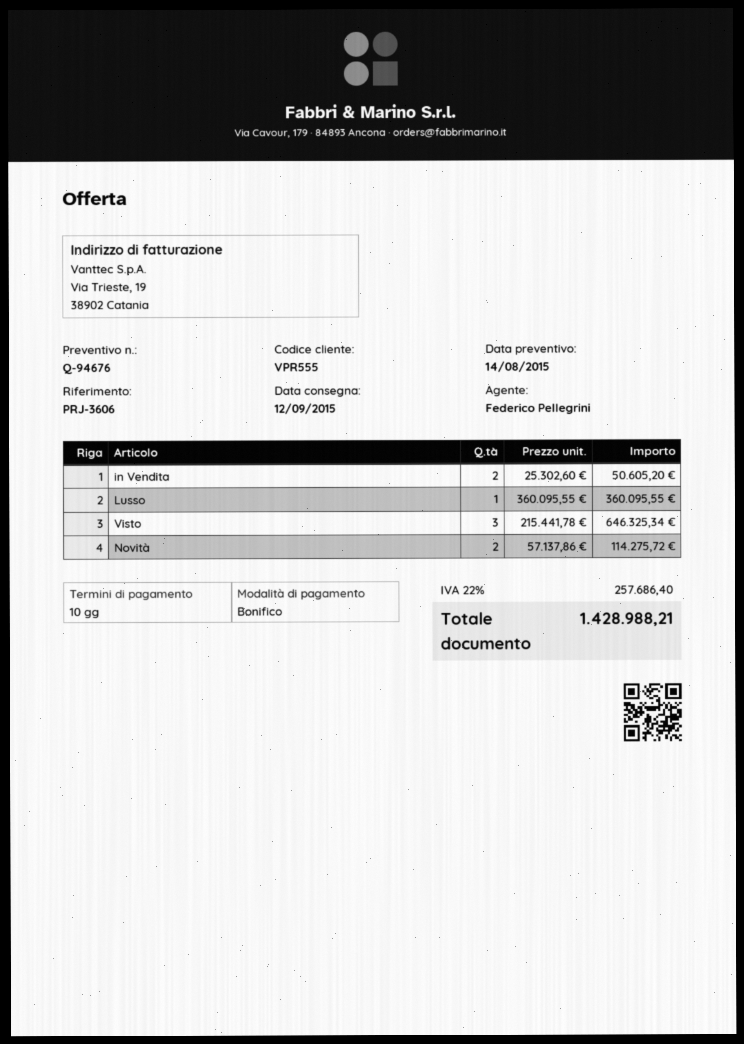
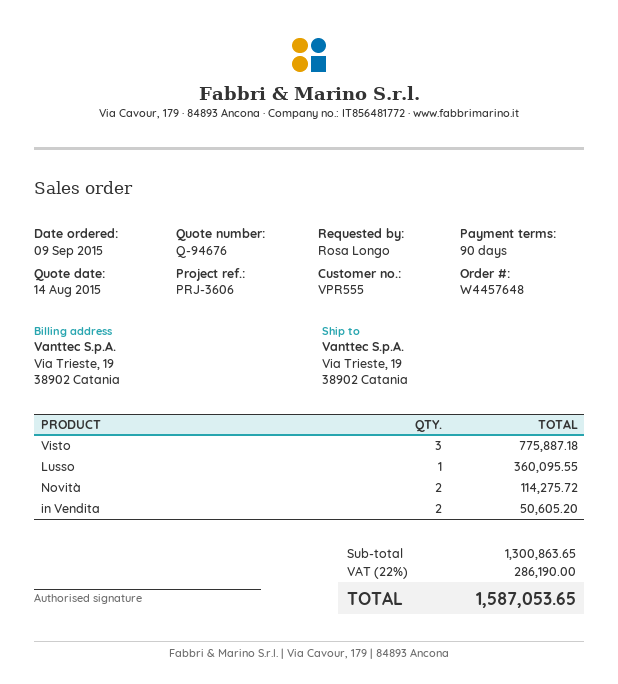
payment terms: 10 days -> 90 days
Visto: 3 for 646325.34 -> 3 for 775887.18
tax: 22% = 257686.40 -> 22% = 286190.00
total: 1428988.21 -> 1587053.65

